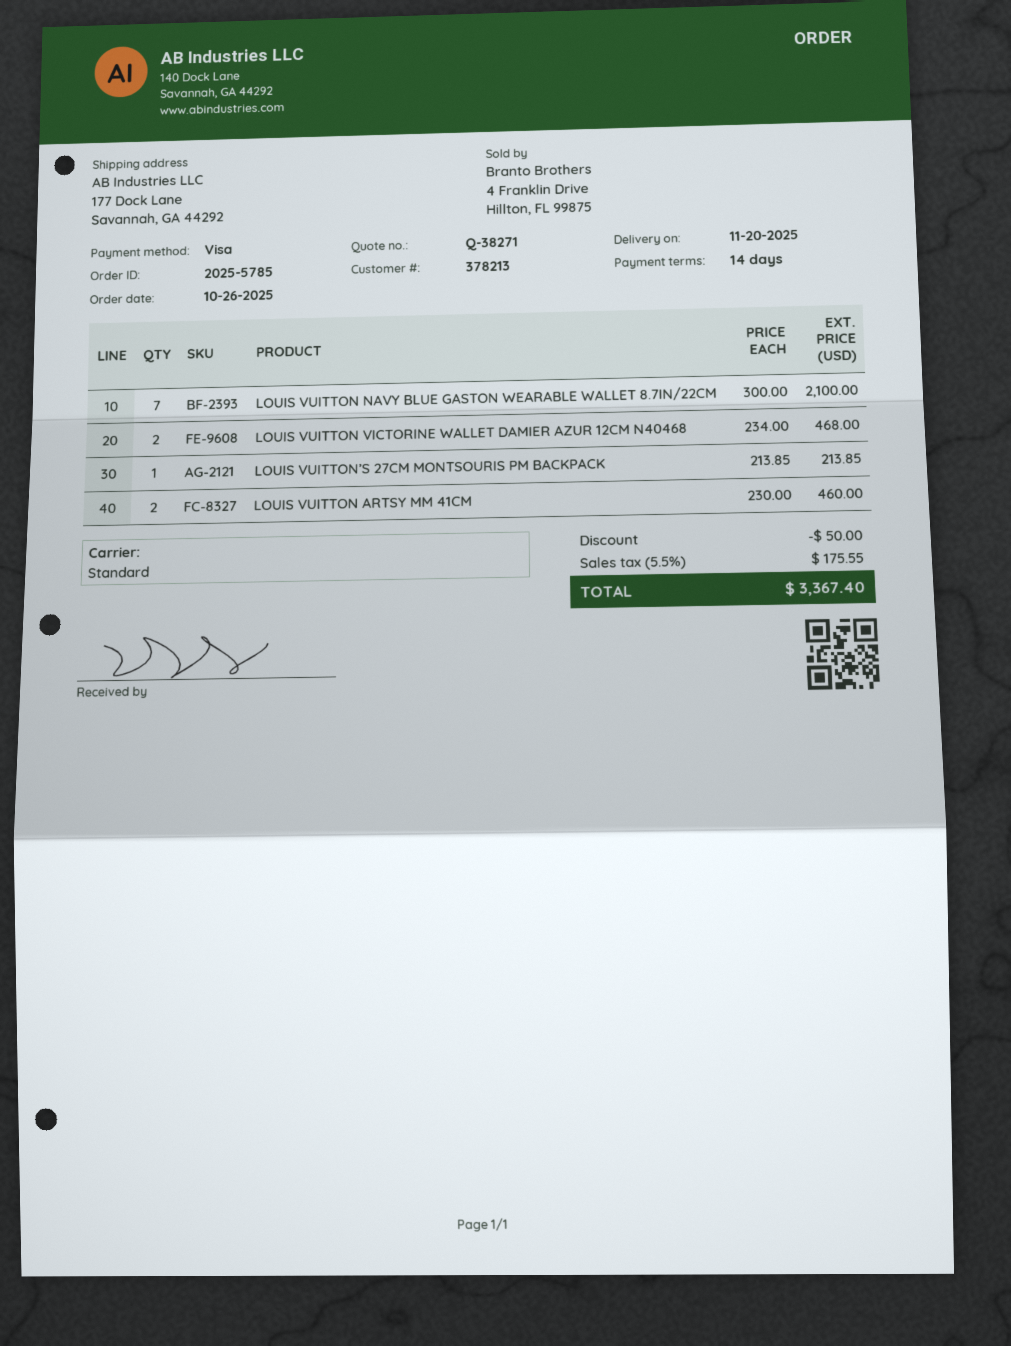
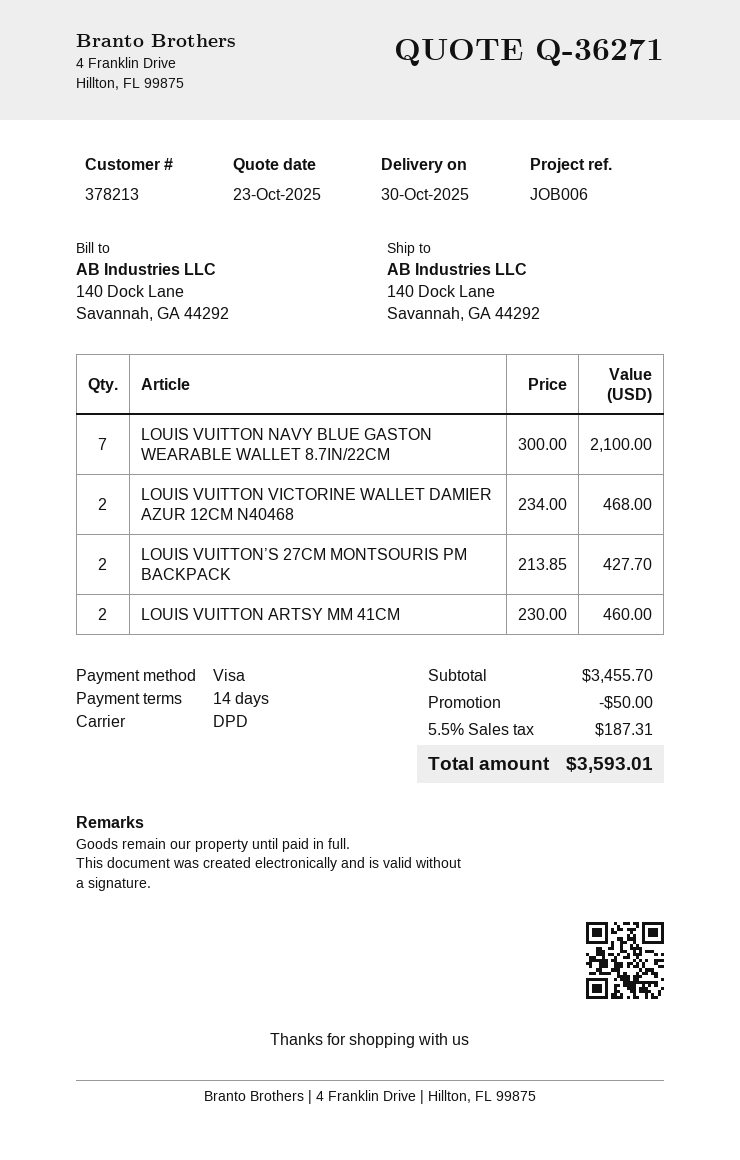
quote number: Q-38271 -> Q-36271
delivery date: 2025-11-20 -> 2025-10-30
shipping method: standard -> DPD
ship to: 177 Dock Lane, Savannah, GA 44292 -> 140 Dock Lane, Savannah, GA 44292
LOUIS VUITTON’S 27CM MONTSOURIS PM BACKPACK: 1 x 213.85 = 213.85 -> 2 x 213.85 = 427.70
tax: 5.5% = 175.55 -> 5.5% = 187.31
total: 3367.40 -> 3593.01

